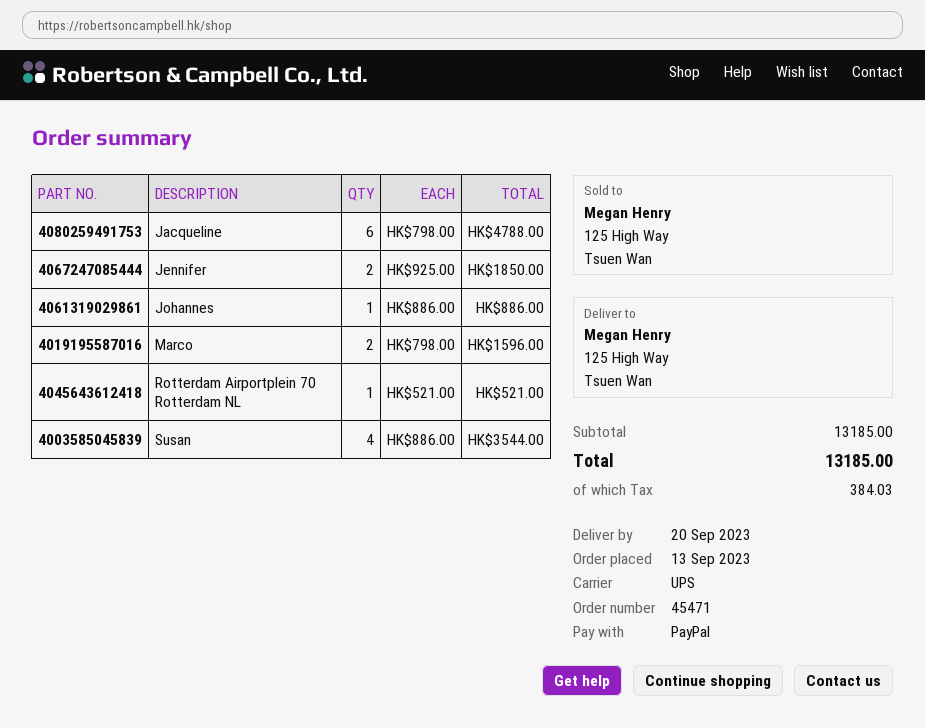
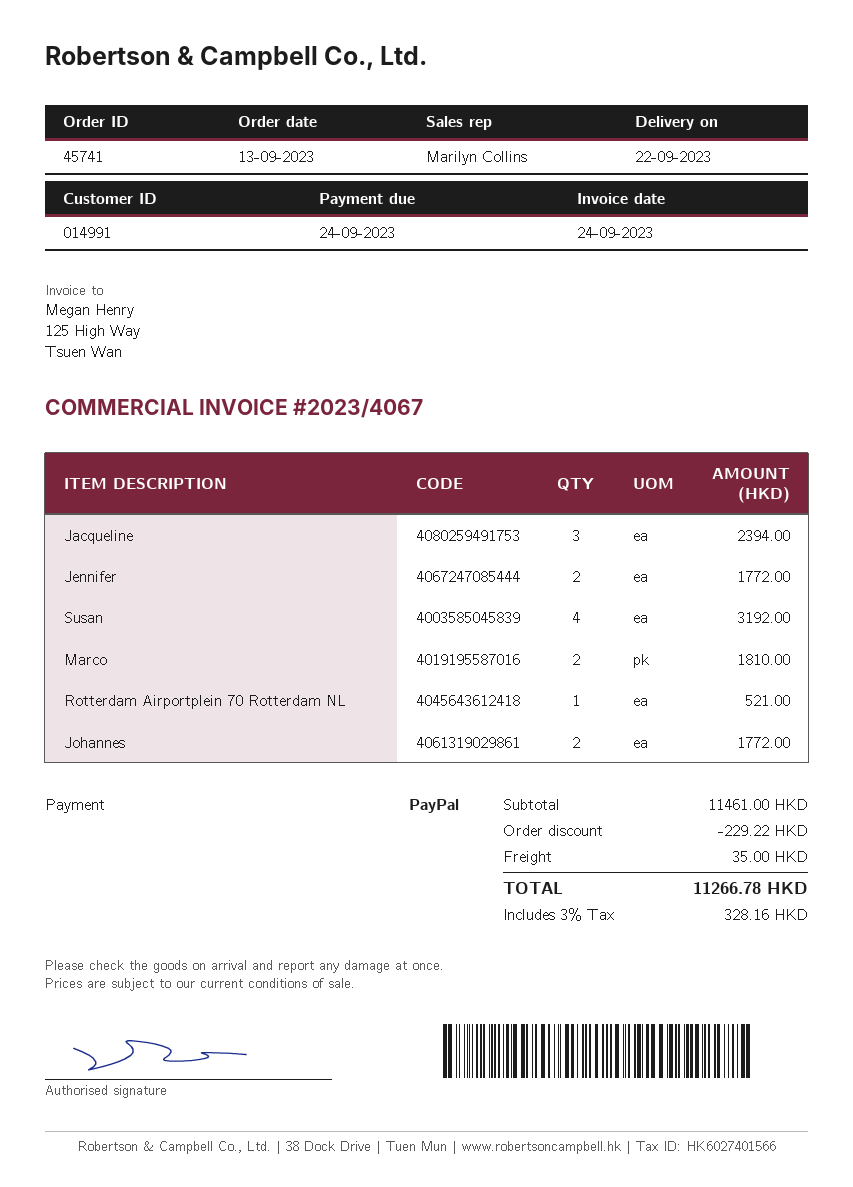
order number: 45471 -> 45741
delivery date: 2023-09-20 -> 2023-09-22
Jacqueline: 6 for 4788.00 -> 3 for 2394.00
Jennifer: 2 for 1850.00 -> 2 for 1772.00
Johannes: 1 for 886.00 -> 2 for 1772.00
Marco: 2 for 1596.00 -> 2 for 1810.00
Susan: 4 for 3544.00 -> 4 for 3192.00
subtotal: 13185.00 -> 11461.00
discount: none -> 229.22
shipping: none -> 35.00
tax: 384.03 -> 328.16
total: 13185.00 -> 11266.78

